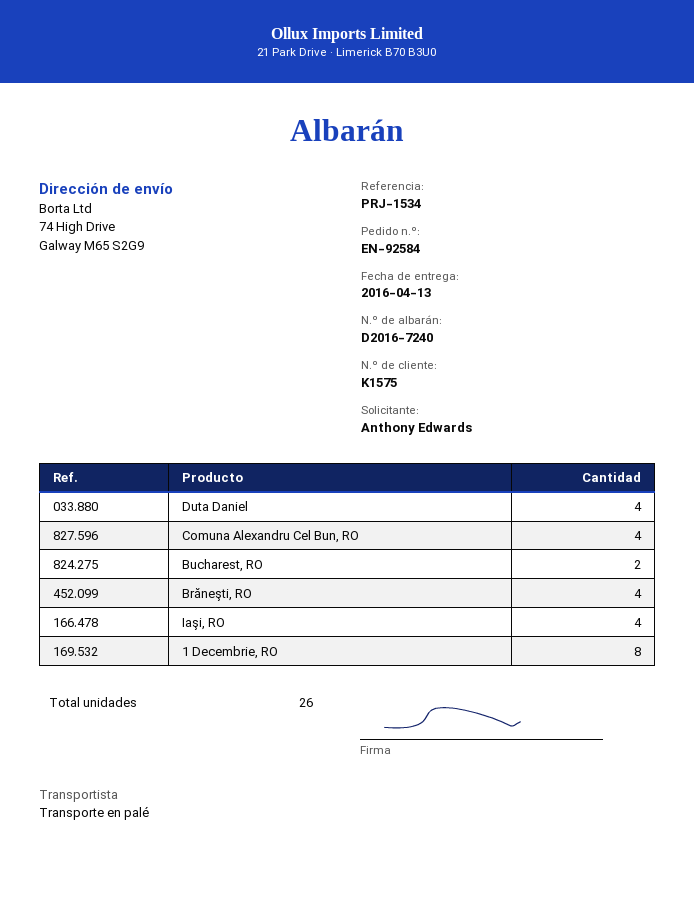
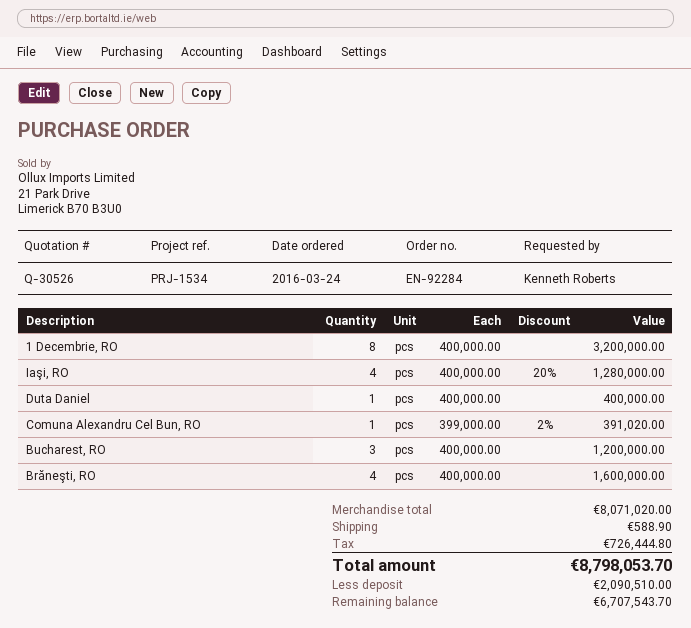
order number: EN-92584 -> EN-92284
ordered by: Anthony Edwards -> Kenneth Roberts
Duta Daniel: 4 -> 1
Comuna Alexandru Cel Bun, RO: 4 -> 1
Bucharest, RO: 2 -> 3

